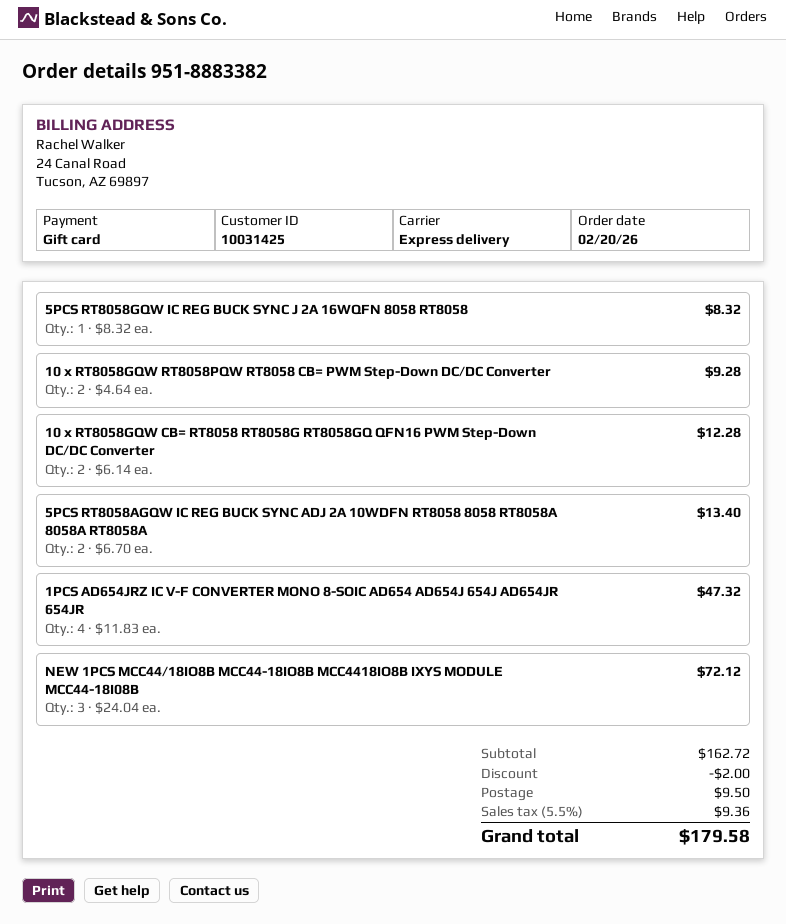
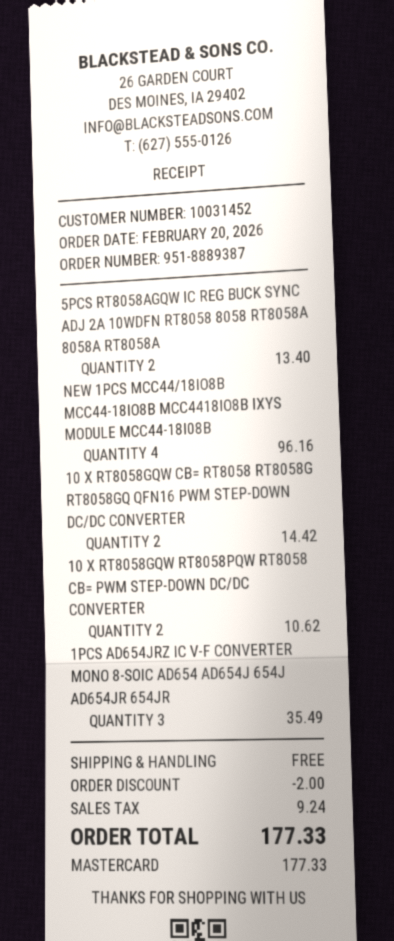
order number: 951-8883382 -> 951-8889387
customer number: 10031425 -> 10031452
payment method: gift card -> Mastercard
5PCS RT8058GQW IC REG BUCK SYNC J 2A 16WQFN 8058 RT8058: 1 for 8.32 -> none
10 x RT8058GQW RT8058PQW RT8058 CB= PWM Step-Down DC/DC Converter: 2 for 9.28 -> 2 for 10.62
10 x RT8058GQW CB= RT8058 RT8058G RT8058GQ QFN16 PWM Step-Down DC/DC Converter: 2 for 12.28 -> 2 for 14.42
1PCS AD654JRZ IC V-F CONVERTER MONO 8-SOIC AD654 AD654J 654J AD654JR 654JR: 4 for 47.32 -> 3 for 35.49
NEW 1PCS MCC44/18IO8B MCC44-18IO8B MCC4418IO8B IXYS MODULE MCC44-18I08B: 3 for 72.12 -> 4 for 96.16
shipping: 9.50 -> 0.00
tax: 9.36 -> 9.24
total: 179.58 -> 177.33

